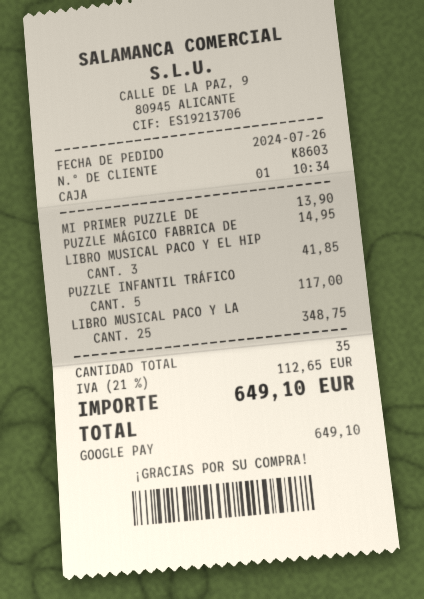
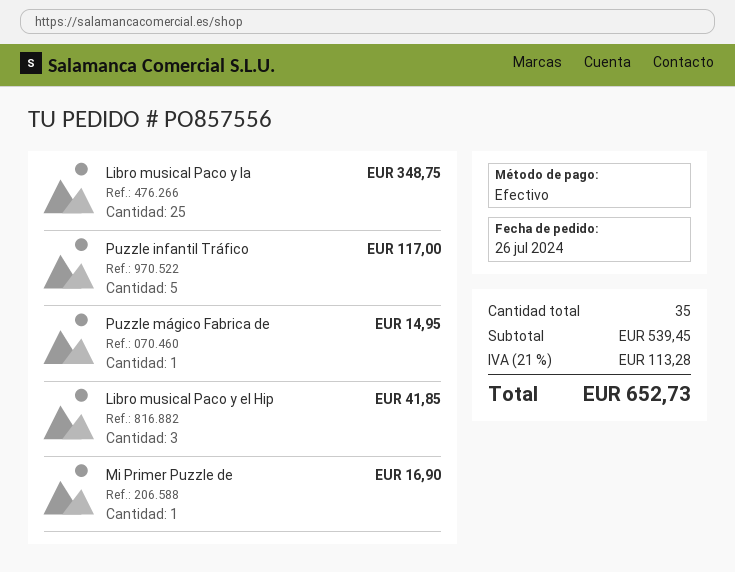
payment method: Google Pay -> cash
MI PRIMER PUZZLE DE: 1 for 13.90 -> 1 for 16.90
tax: 21% = 112.65 -> 21% = 113.28
total: 649.10 -> 652.73

